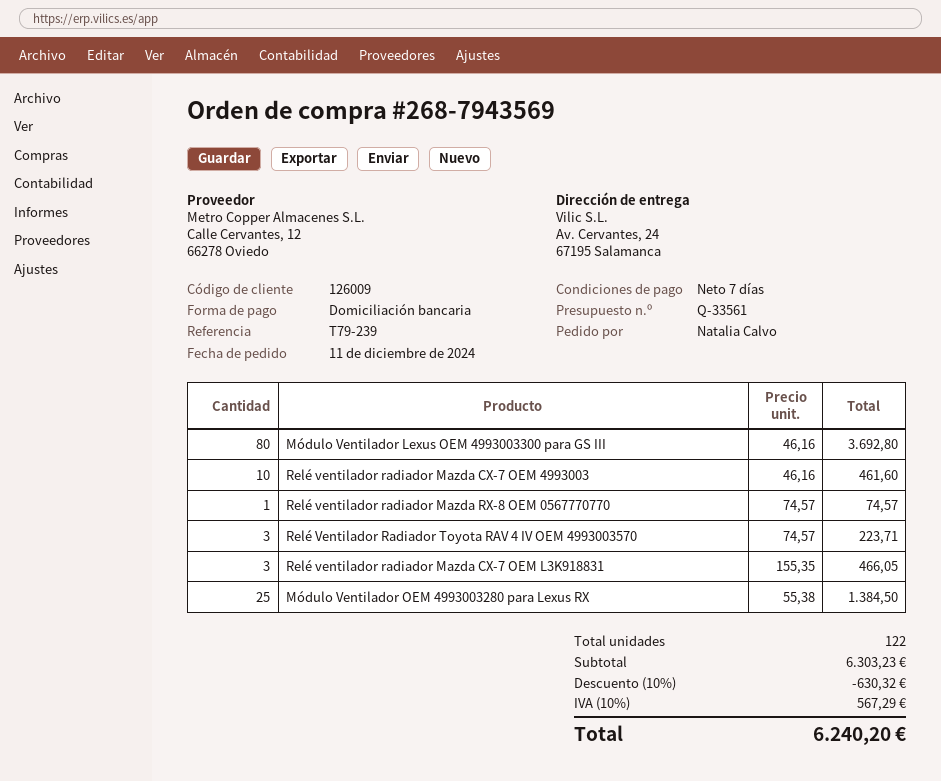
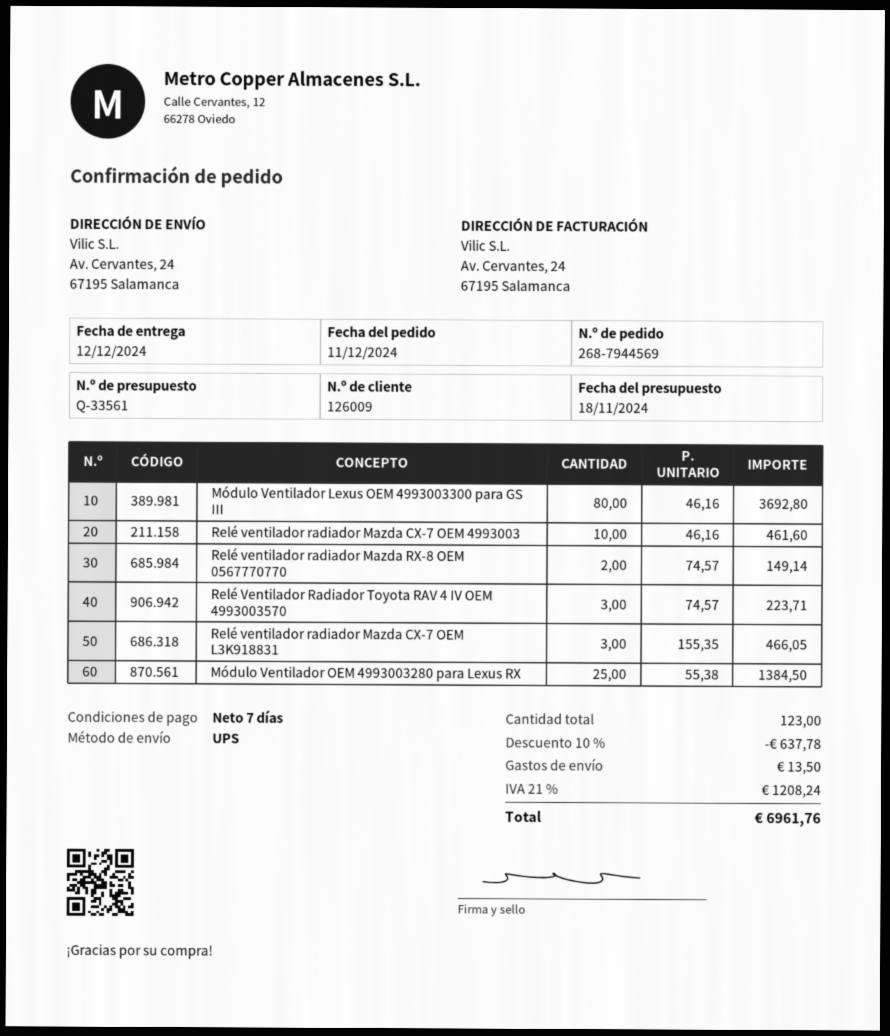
order number: 268-7943569 -> 268-7944569
Relé ventilador radiador Mazda RX-8 OEM 0567770770: 1 x 74.57 = 74.57 -> 2 x 74.57 = 149.14
total quantity: 122 -> 123
discount: 10% = 630.32 -> 10% = 637.78
shipping: none -> 13.50
tax: 10% = 567.29 -> 21% = 1208.24
total: 6240.20 -> 6961.76

